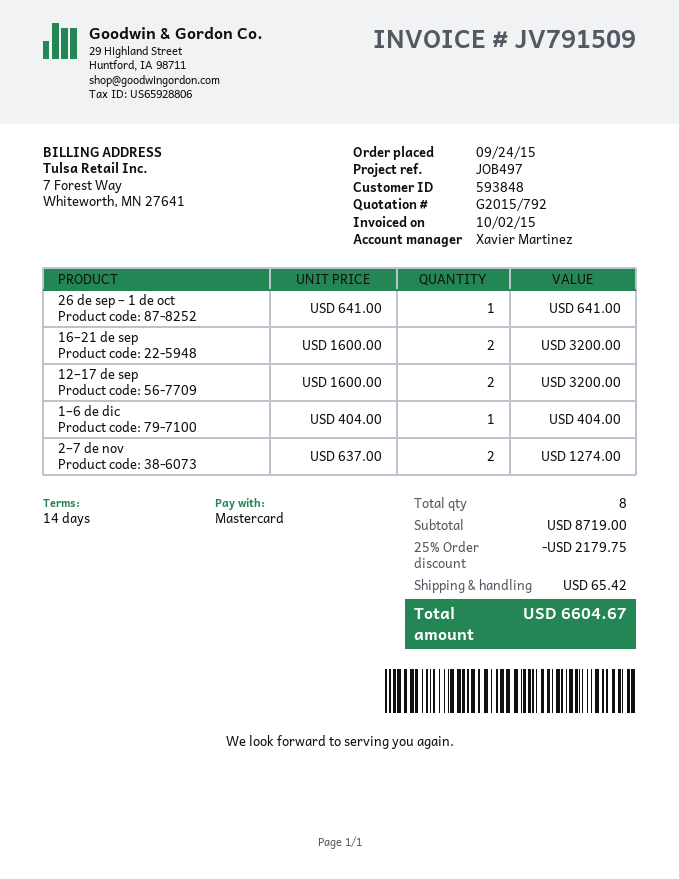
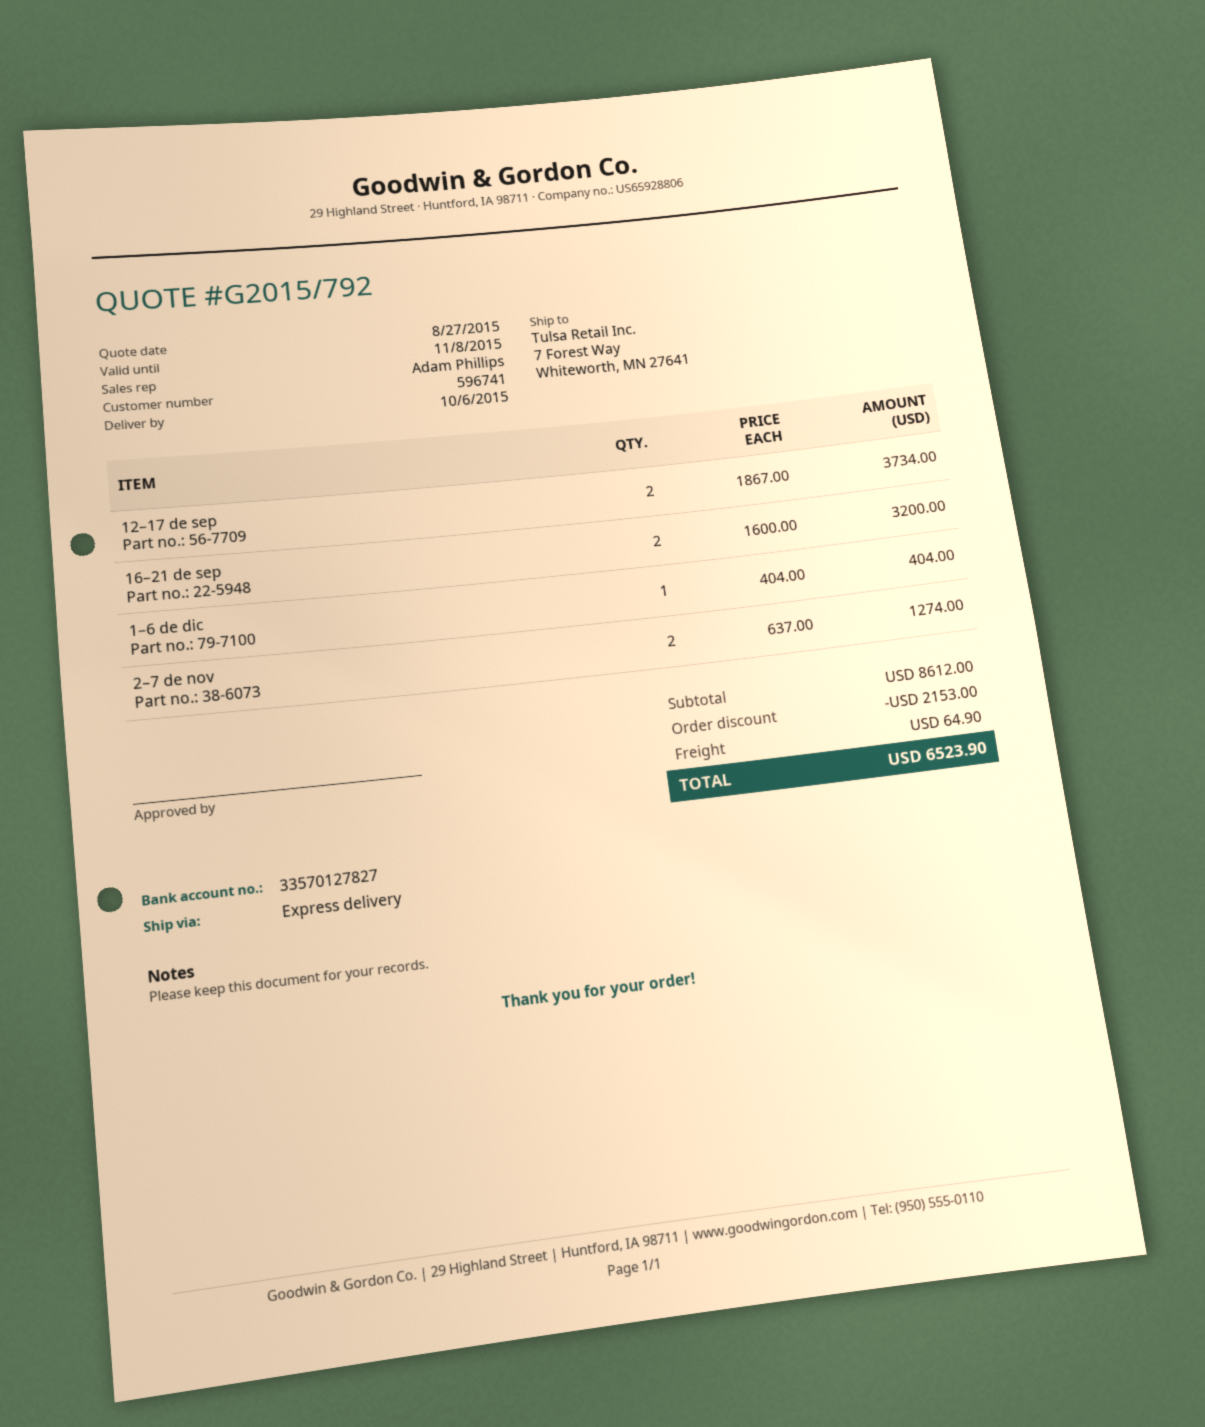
customer number: 593848 -> 596741
sales rep: Xavier Martinez -> Adam Phillips
26 de sep – 1 de oct: 1 x 641.00 = 641.00 -> none
12–17 de sep: 2 x 1600.00 = 3200.00 -> 2 x 1867.00 = 3734.00
subtotal: 8719.00 -> 8612.00
discount: 2179.75 -> 2153.00
shipping: 65.42 -> 64.90
total: 6604.67 -> 6523.90

